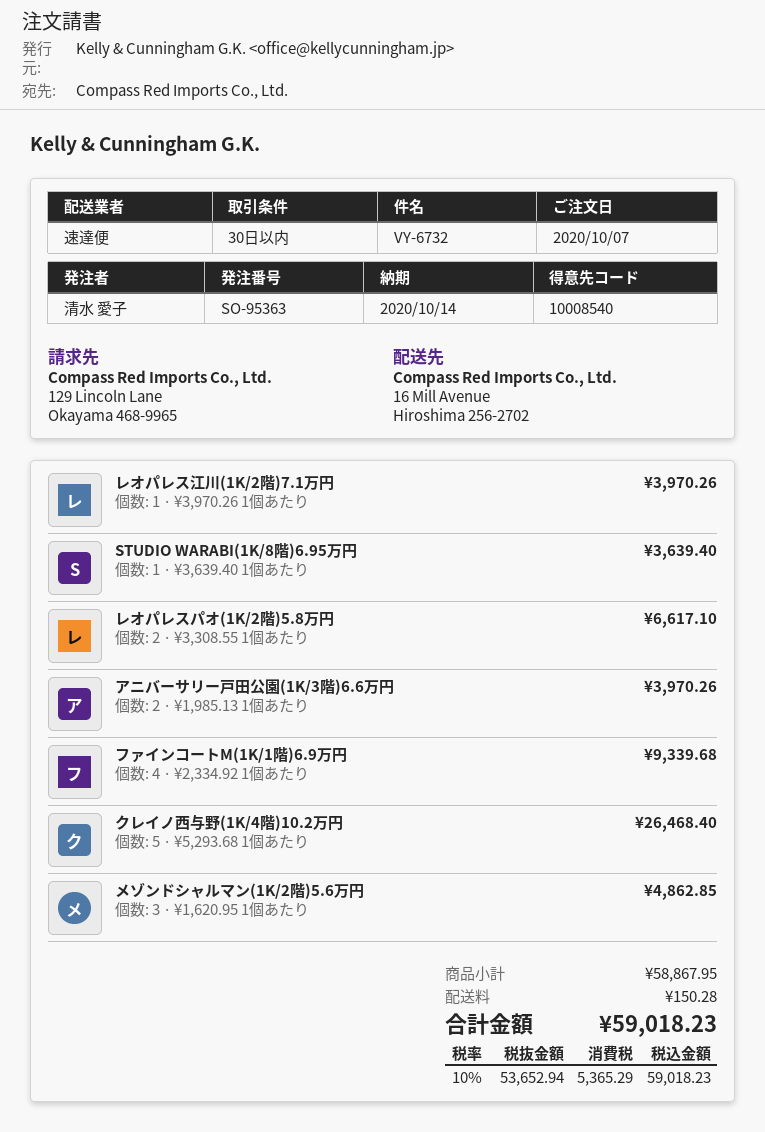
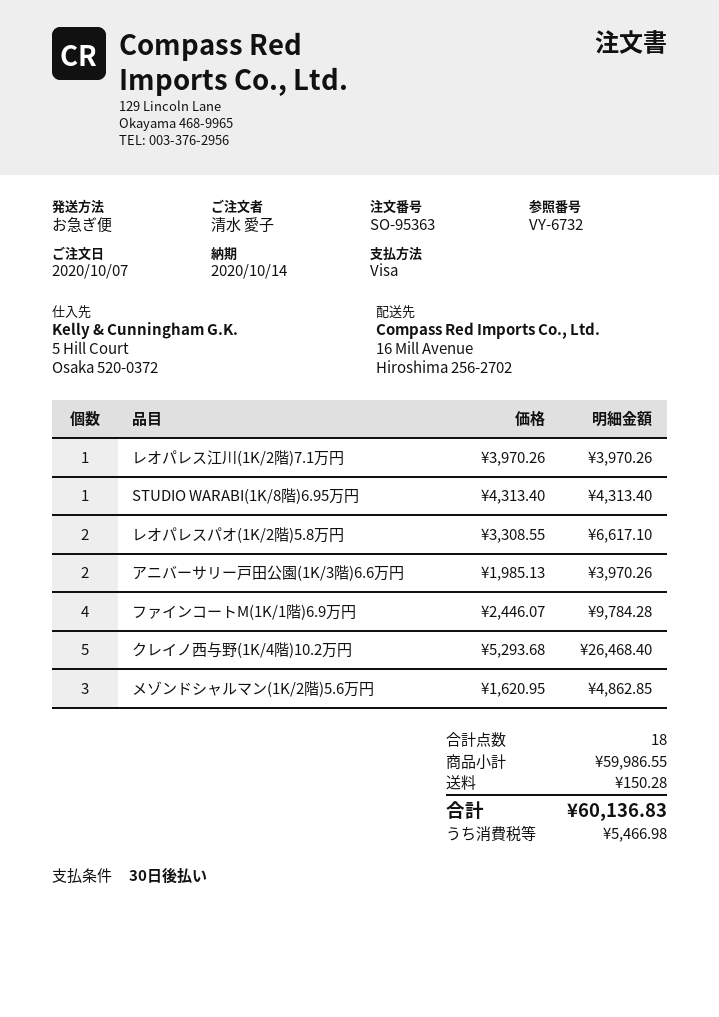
STUDIO WARABI(1K/8階)6.95万円: 1 x 3639.40 = 3639.40 -> 1 x 4313.40 = 4313.40
ファインコートM(1K/1階)6.9万円: 4 x 2334.92 = 9339.68 -> 4 x 2446.07 = 9784.28
subtotal: 58867.95 -> 59986.55
tax: 5365.29 -> 5466.98
total: 59018.23 -> 60136.83

